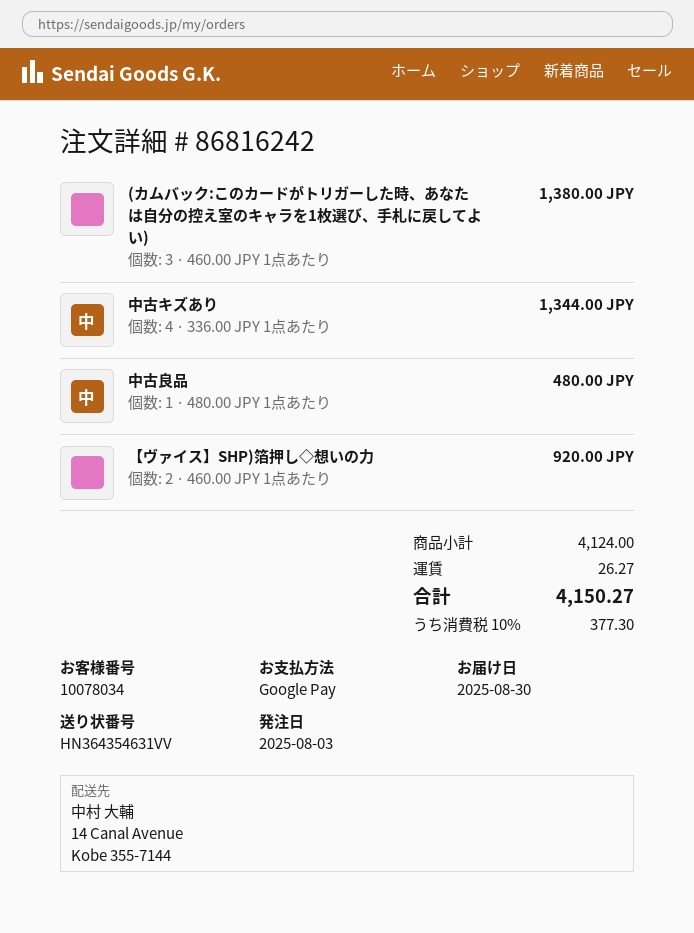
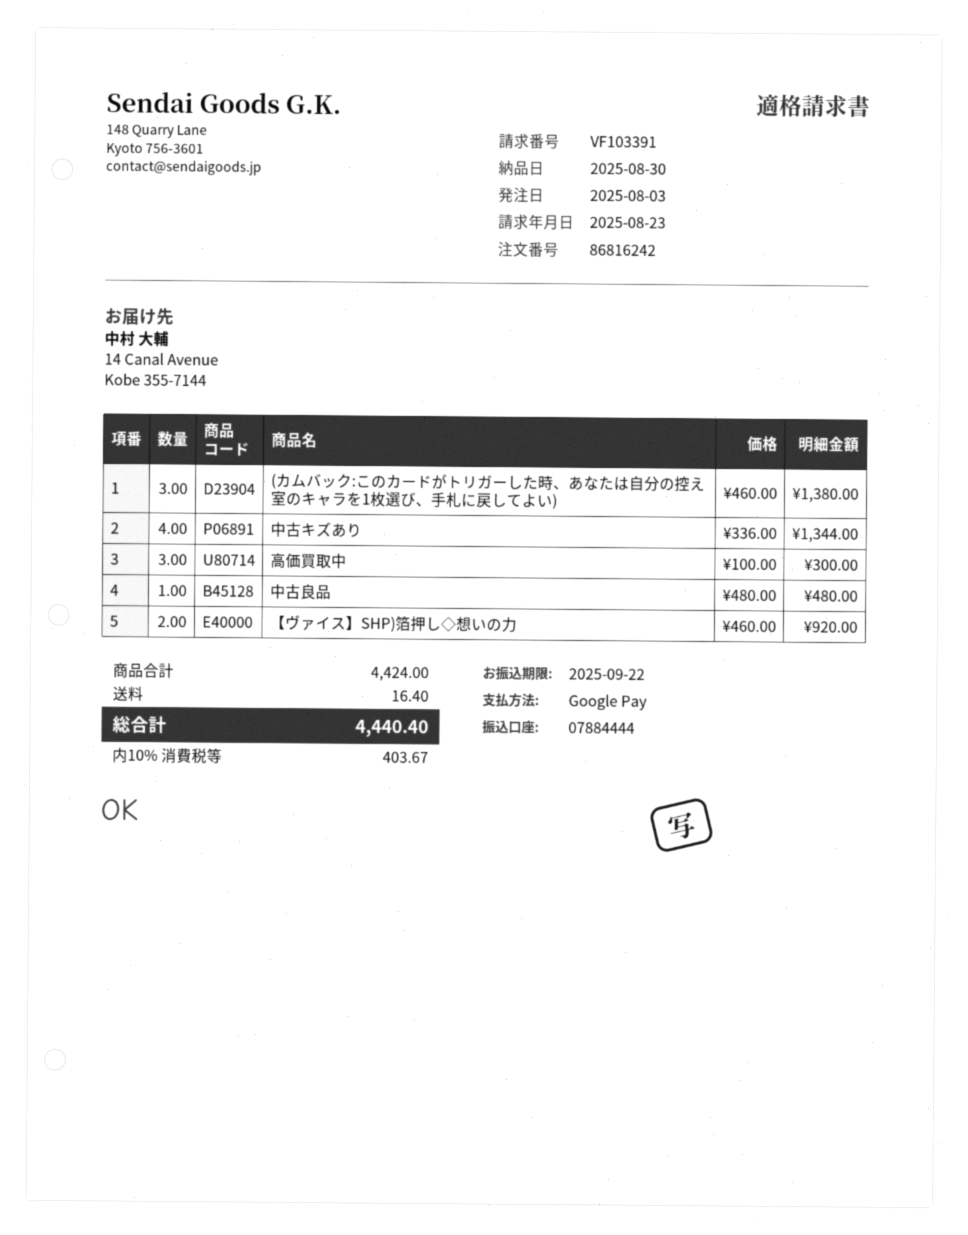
高価買取中: none -> 3 x 100.00 = 300.00
subtotal: 4124.00 -> 4424.00
shipping: 26.27 -> 16.40
tax: 10% = 377.30 -> 10% = 403.67
total: 4150.27 -> 4440.40

